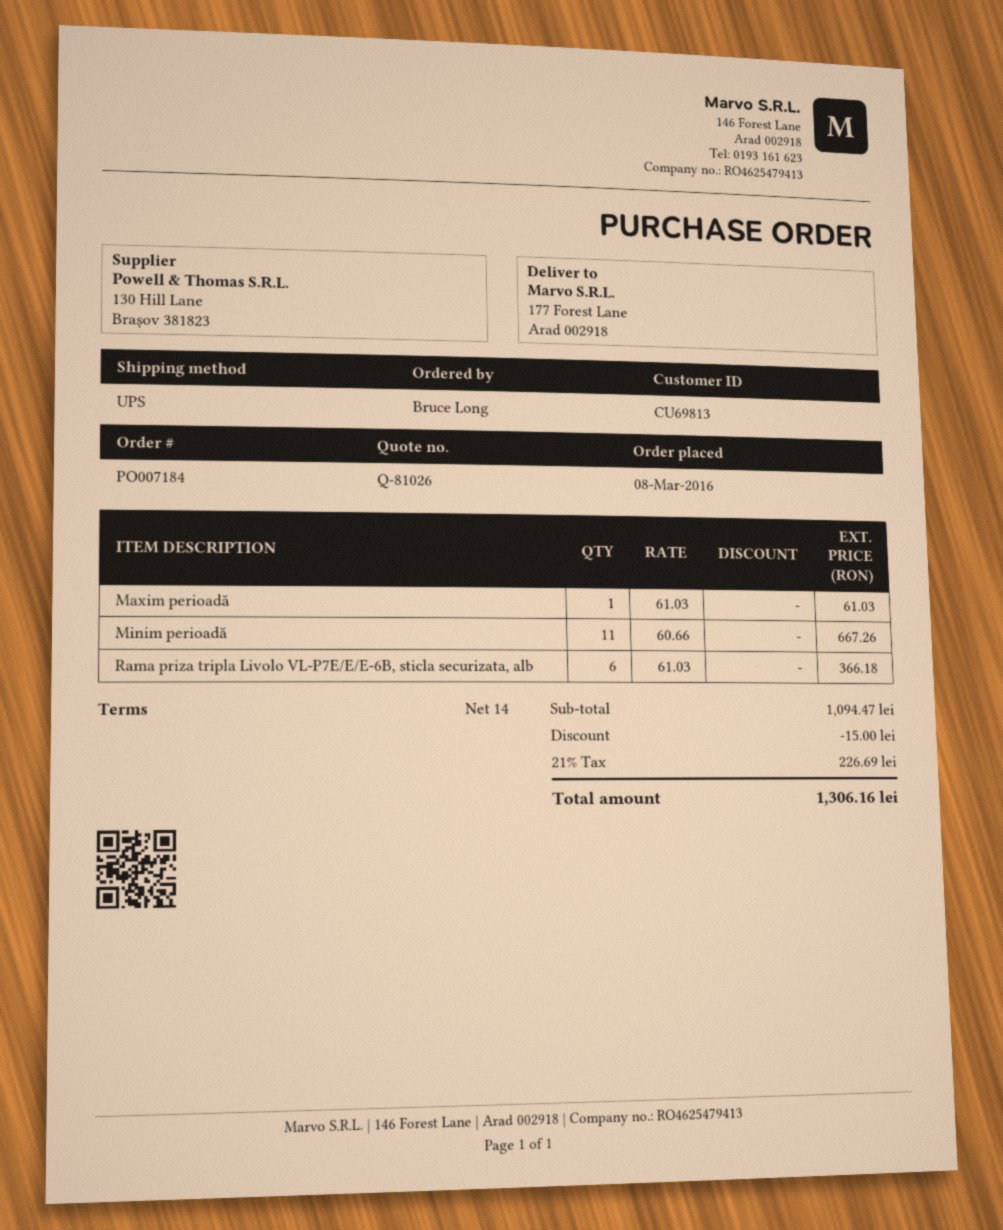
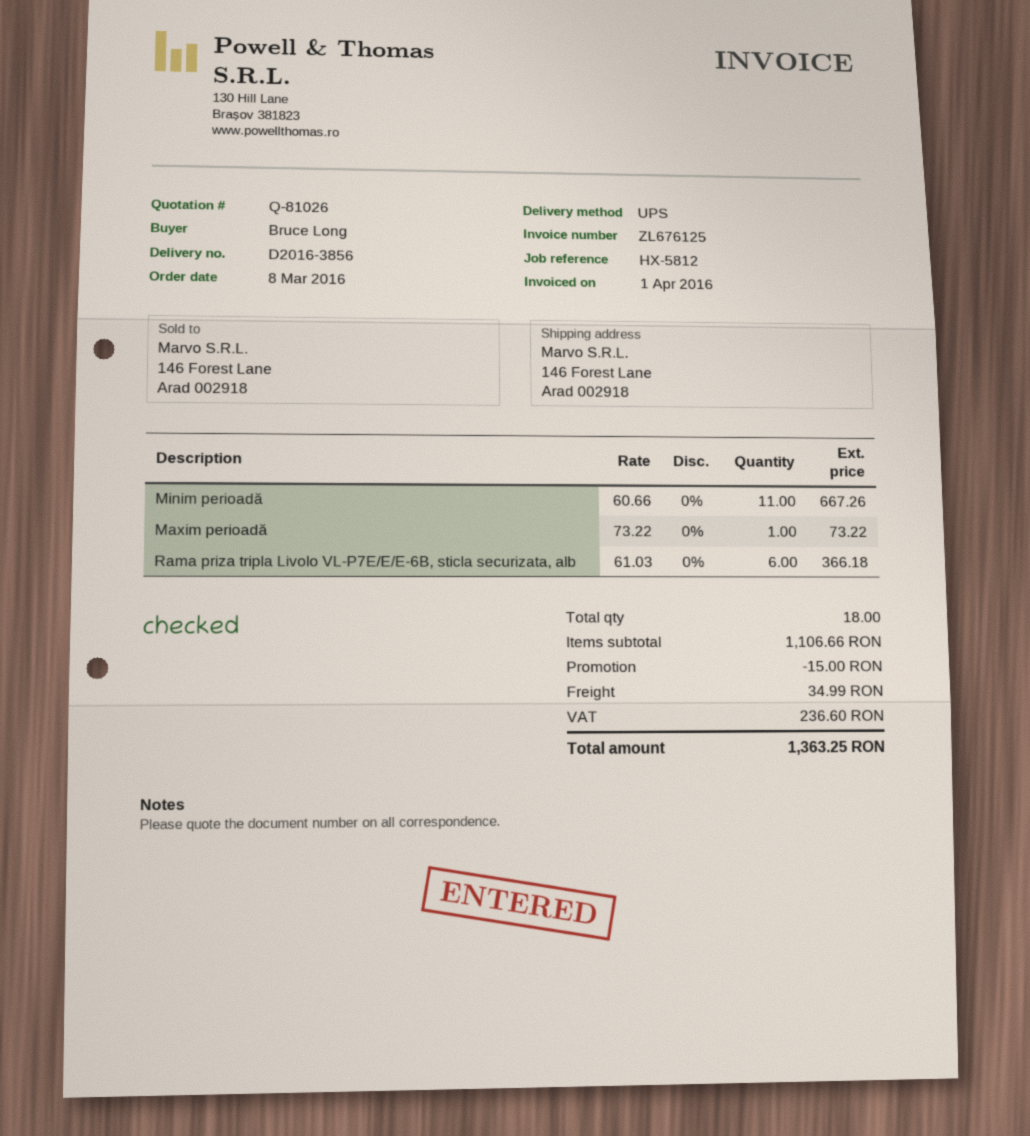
ship to: 177 Forest Lane, Arad 002918 -> 146 Forest Lane, Arad 002918
Maxim perioadă: 1 x 61.03 = 61.03 -> 1 x 73.22 = 73.22
subtotal: 1094.47 -> 1106.66
shipping: none -> 34.99
tax: 226.69 -> 236.60
total: 1306.16 -> 1363.25

